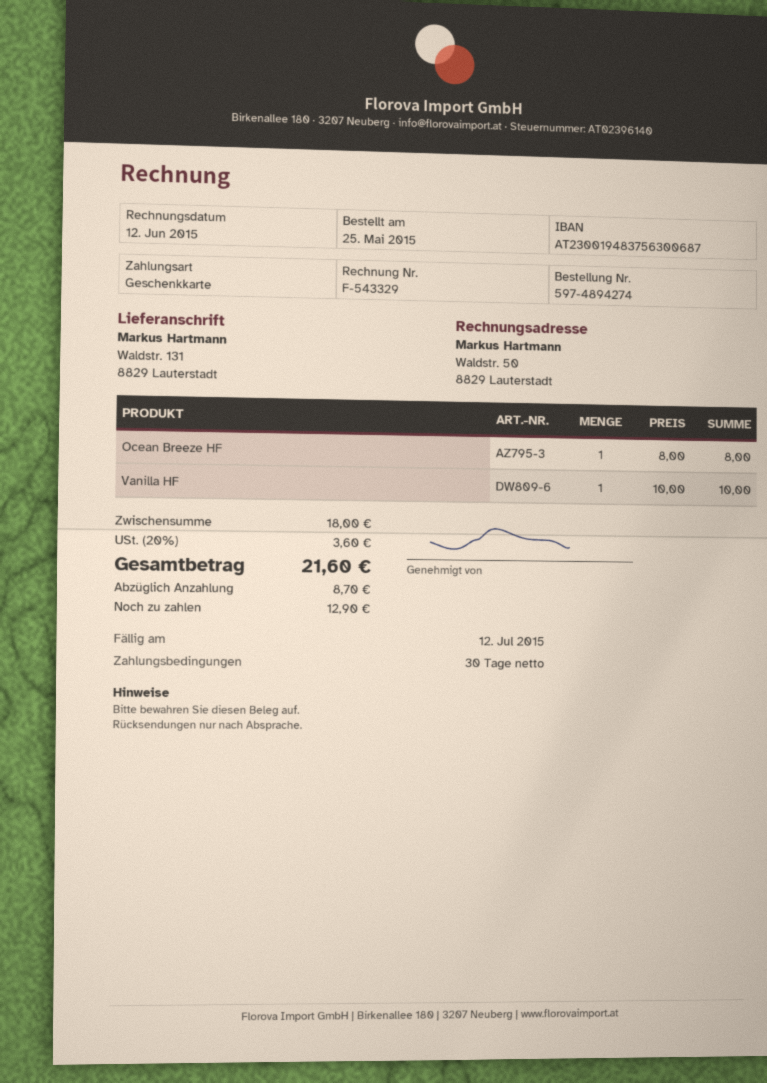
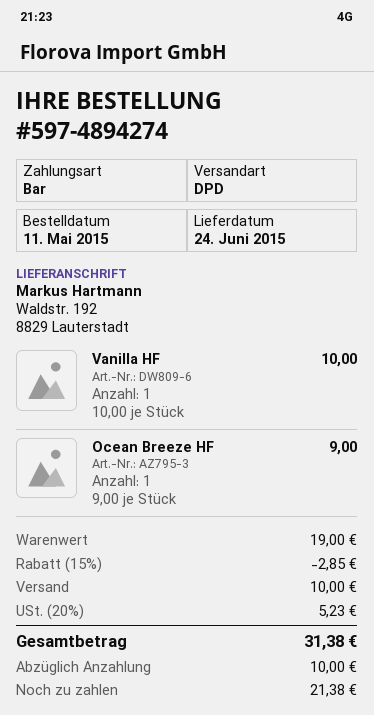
order date: 2015-05-25 -> 2015-05-11
payment method: gift card -> cash
ship to: Waldstr. 131, 8829 Lauterstadt -> Waldstr. 192, 8829 Lauterstadt
Ocean Breeze HF: 1 x 8.00 = 8.00 -> 1 x 9.00 = 9.00
subtotal: 18.00 -> 19.00
discount: none -> 15% = 2.85
shipping: none -> 10.00
tax: 20% = 3.60 -> 20% = 5.23
total: 21.60 -> 31.38
deposit: 8.70 -> 10.00
balance: 12.90 -> 21.38

